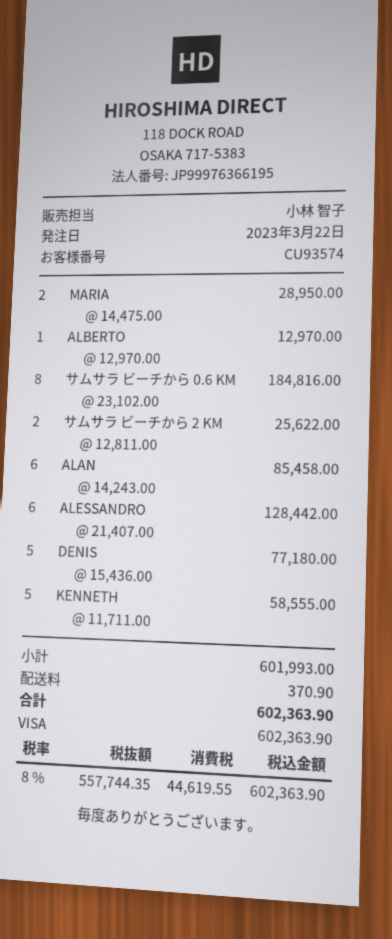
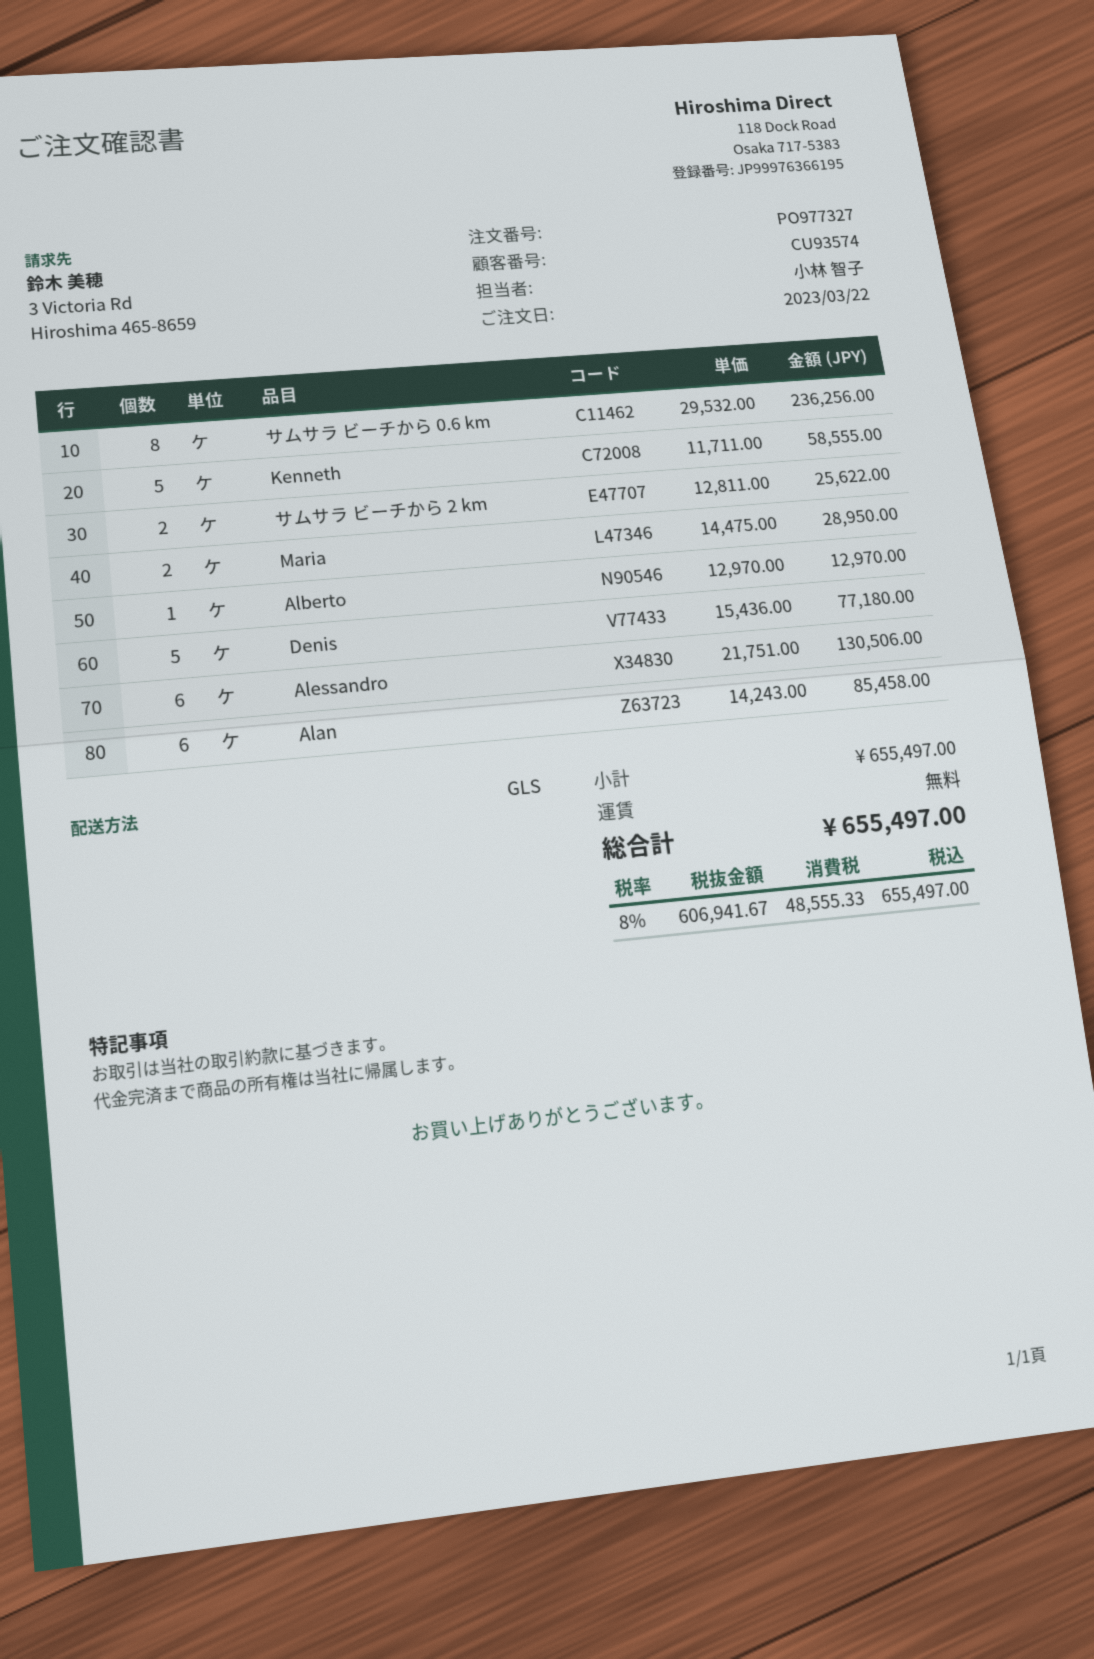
サムサラ ビーチから 0.6 KM: 8 x 23102.00 = 184816.00 -> 8 x 29532.00 = 236256.00
ALESSANDRO: 6 x 21407.00 = 128442.00 -> 6 x 21751.00 = 130506.00
subtotal: 601993.00 -> 655497.00
shipping: 370.90 -> 0.00
net: 557744.35 -> 606941.67
tax: 8% = 44619.55 -> 8% = 48555.33
total: 602363.90 -> 655497.00

